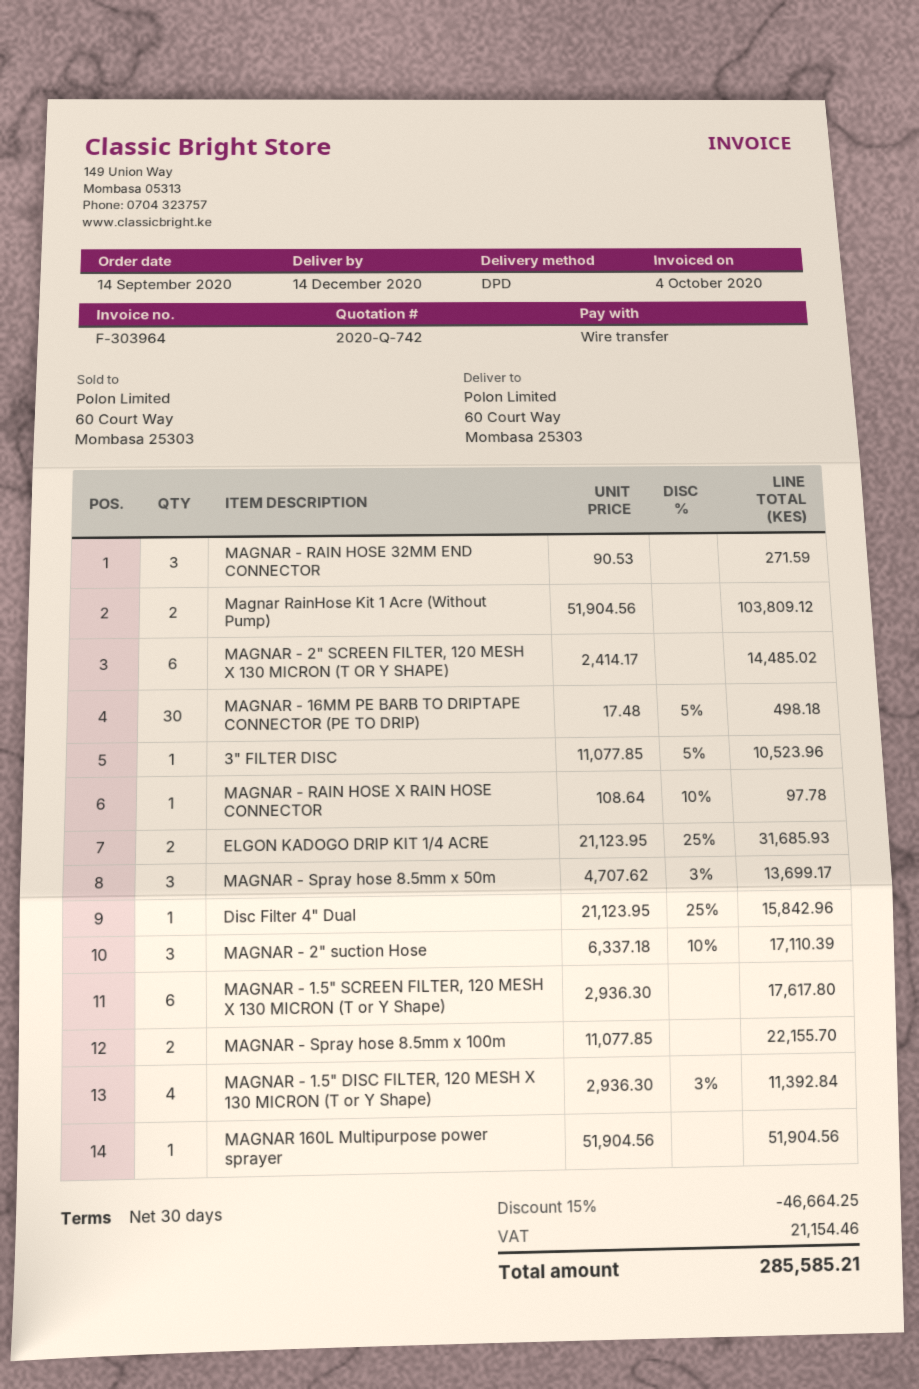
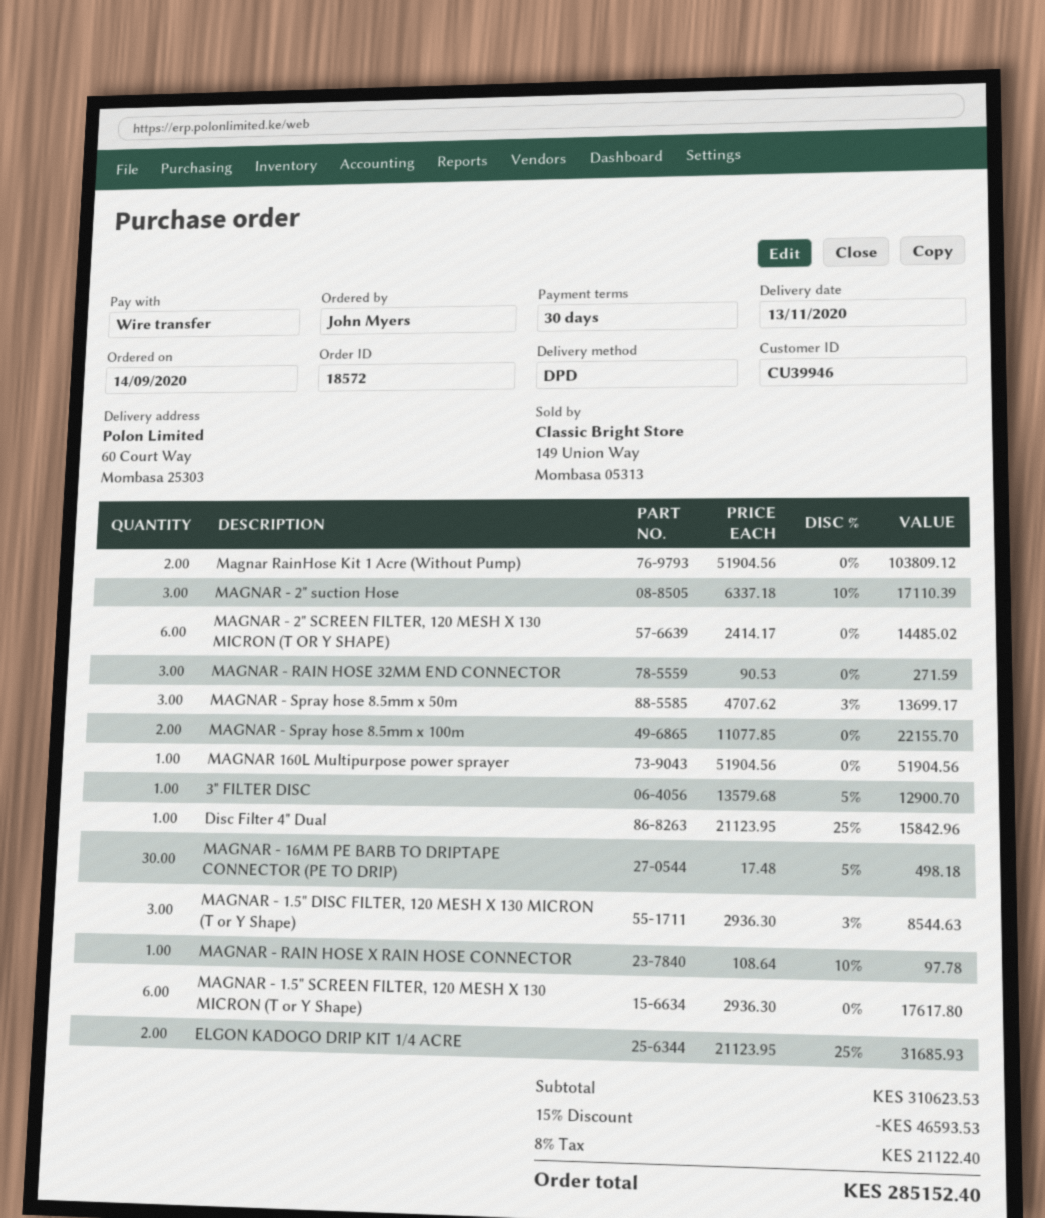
delivery date: 2020-12-14 -> 2020-11-13
3" FILTER DISC: 1 x 11077.85 - 5% = 10523.96 -> 1 x 13579.68 - 5% = 12900.70
MAGNAR - 1.5" DISC FILTER, 120 MESH X 130 MICRON (T or Y Shape): 4 x 2936.30 - 3% = 11392.84 -> 3 x 2936.30 - 3% = 8544.63
discount: 15% = 46664.25 -> 15% = 46593.53
tax: 21154.46 -> 21122.40
total: 285585.21 -> 285152.40

